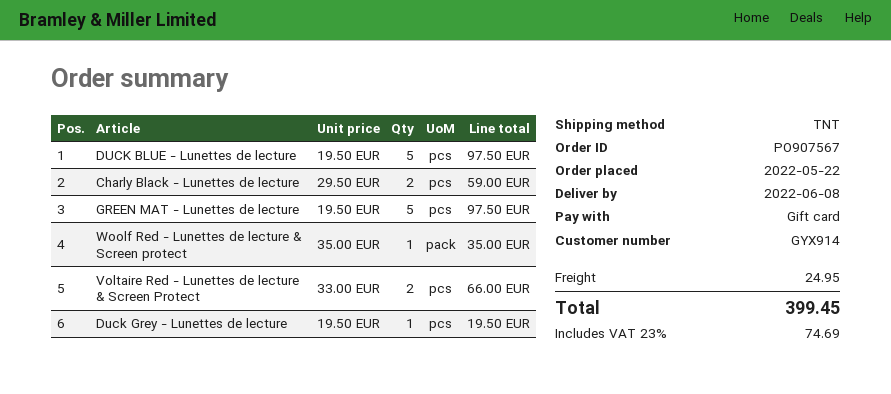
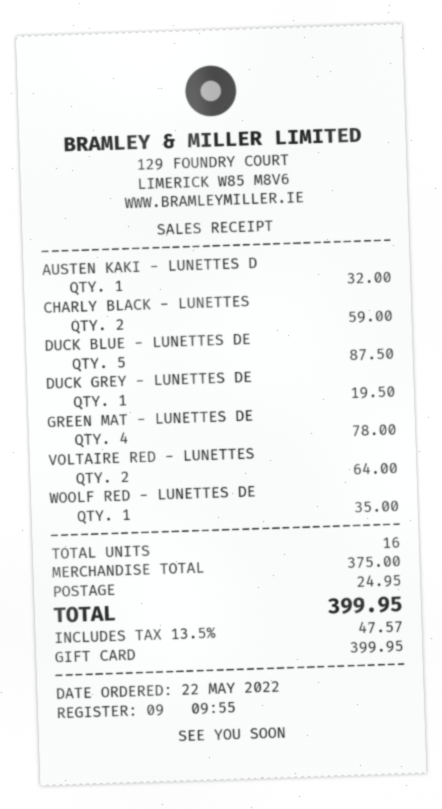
DUCK BLUE - Lunettes de lecture: 5 for 97.50 -> 5 for 87.50
GREEN MAT - Lunettes de lecture: 5 for 97.50 -> 4 for 78.00
Voltaire Red - Lunettes de lecture & Screen Protect: 2 for 66.00 -> 2 for 64.00
AUSTEN KAKI - LUNETTES D: none -> 1 for 32.00
tax: 23% = 74.69 -> 13.5% = 47.57
total: 399.45 -> 399.95

